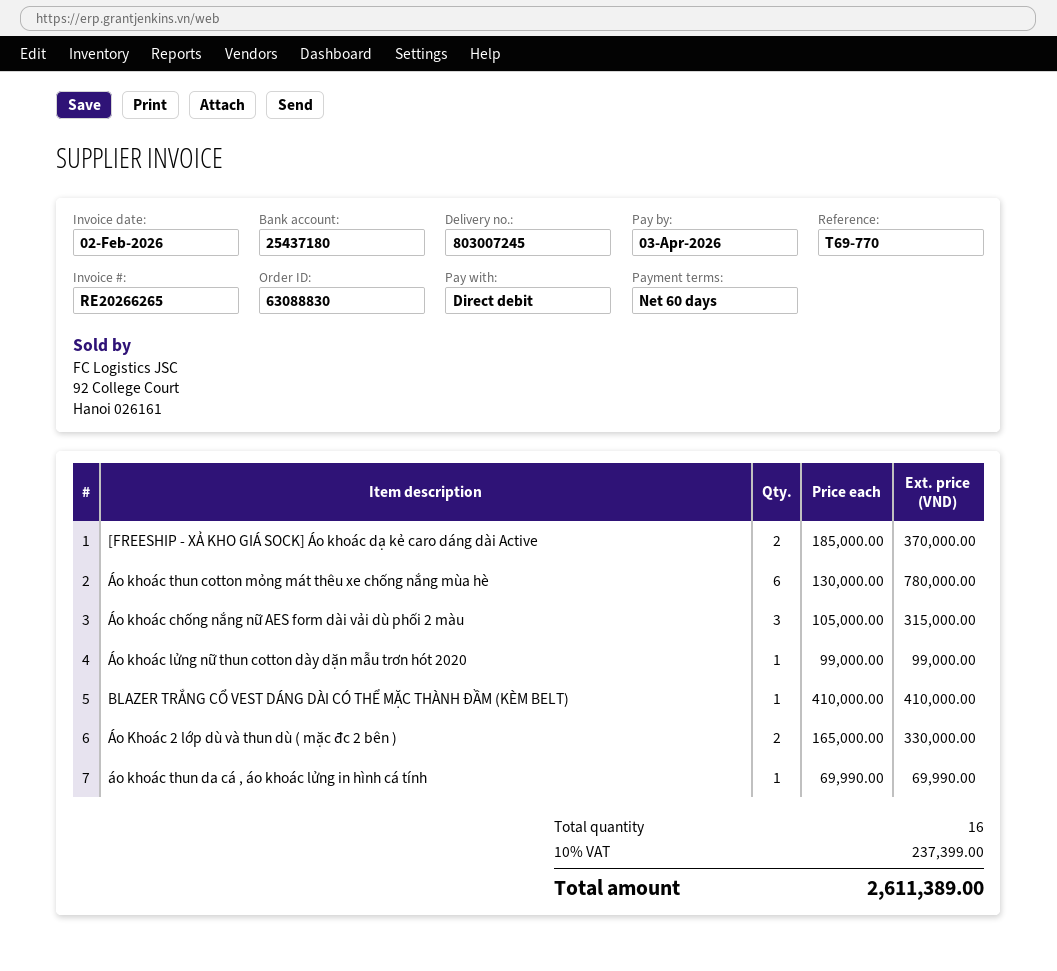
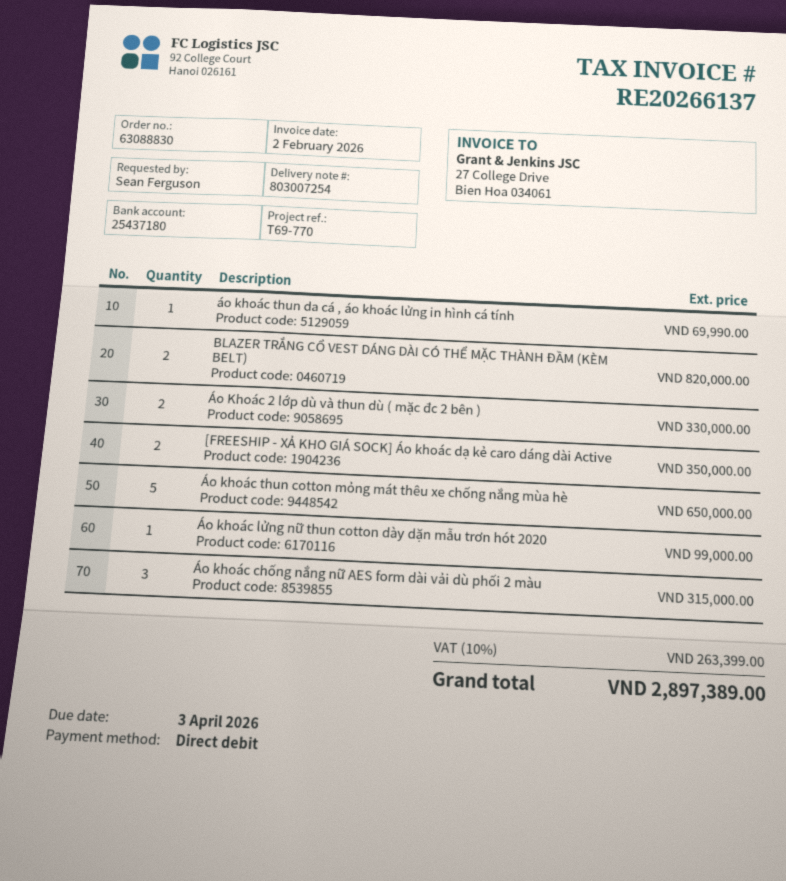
delivery note number: 803007245 -> 803007254
invoice number: RE20266265 -> RE20266137
[FREESHIP - XẢ KHO GIÁ SOCK] Áo khoác dạ kẻ caro dáng dài Active: 2 for 370000.00 -> 2 for 350000.00
Áo khoác thun cotton mỏng mát thêu xe chống nắng mùa hè: 6 for 780000.00 -> 5 for 650000.00
BLAZER TRẮNG CỔ VEST DÁNG DÀI CÓ THỂ MẶC THÀNH ĐẦM (KÈM BELT): 1 for 410000.00 -> 2 for 820000.00
tax: 10% = 237399.00 -> 10% = 263399.00
total: 2611389.00 -> 2897389.00

